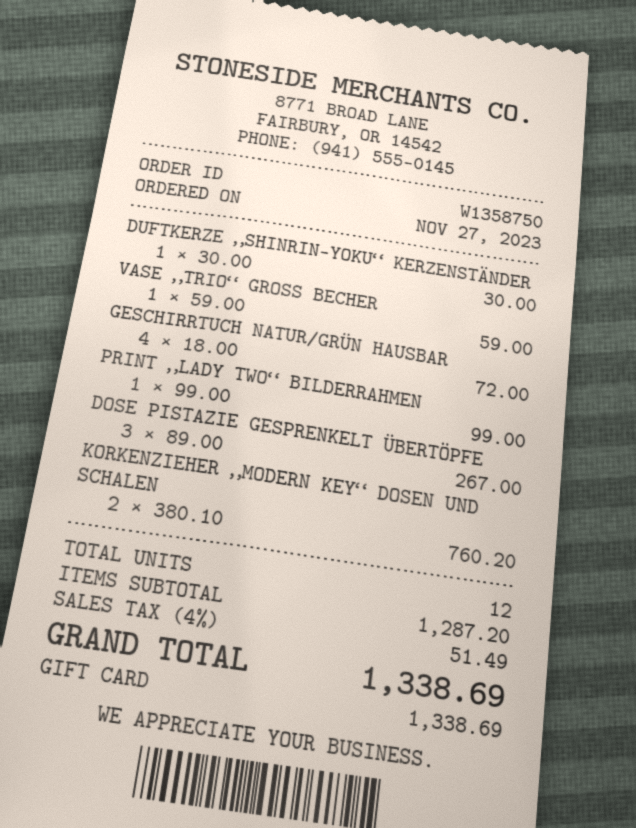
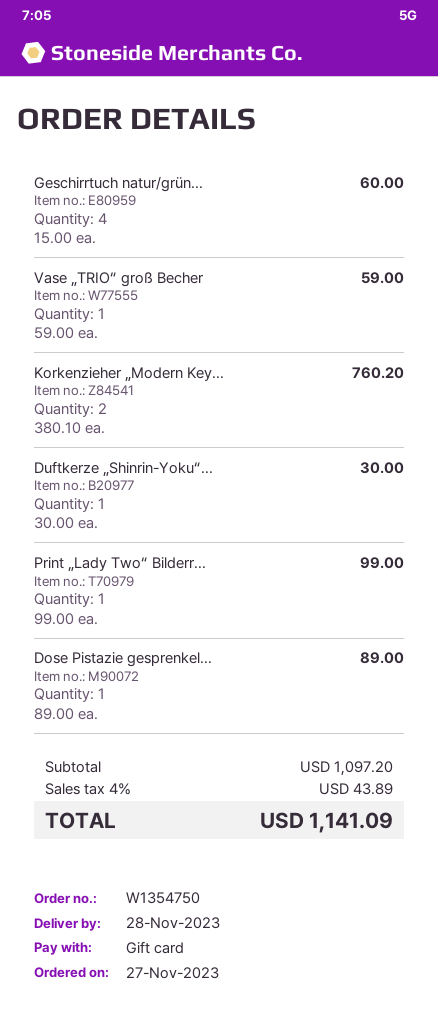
order number: W1358750 -> W1354750
GESCHIRRTUCH NATUR/GRÜN HAUSBAR: 4 x 18.00 = 72.00 -> 4 x 15.00 = 60.00
DOSE PISTAZIE GESPRENKELT ÜBERTÖPFE: 3 x 89.00 = 267.00 -> 1 x 89.00 = 89.00
subtotal: 1287.20 -> 1097.20
tax: 4% = 51.49 -> 4% = 43.89
total: 1338.69 -> 1141.09

